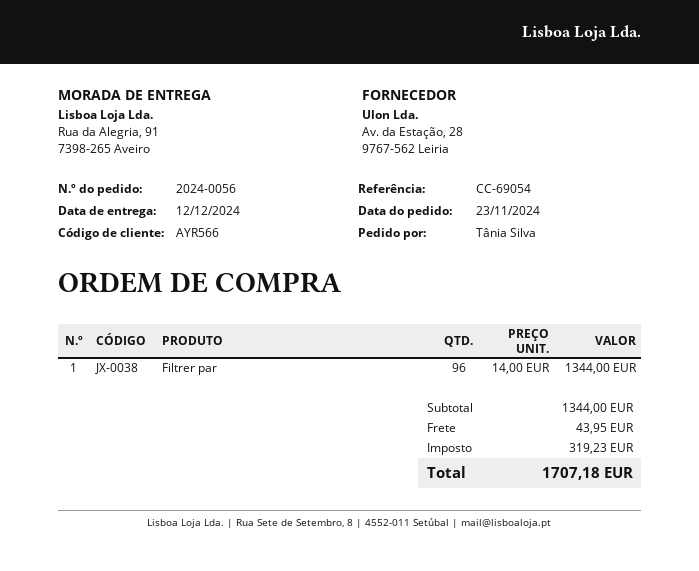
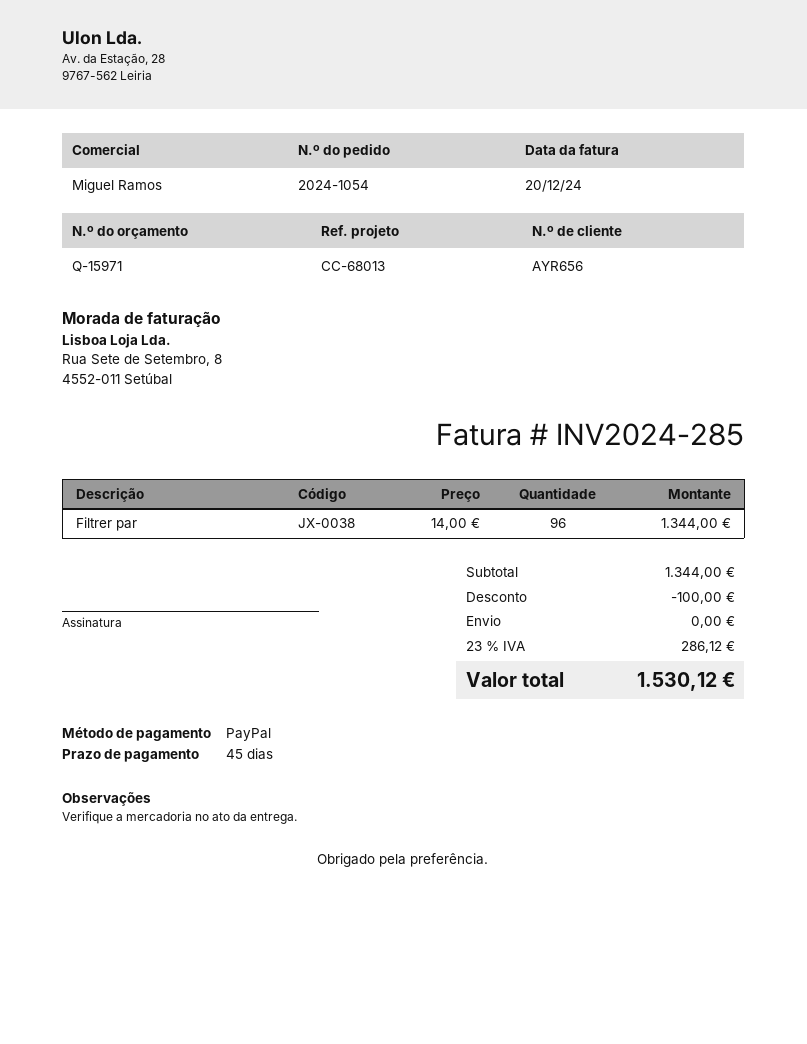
order number: 2024-0056 -> 2024-1054
customer number: AYR566 -> AYR656
reference: CC-69054 -> CC-68013
discount: none -> 100.00
shipping: 43.95 -> 0.00
tax: 319.23 -> 286.12
total: 1707.18 -> 1530.12

